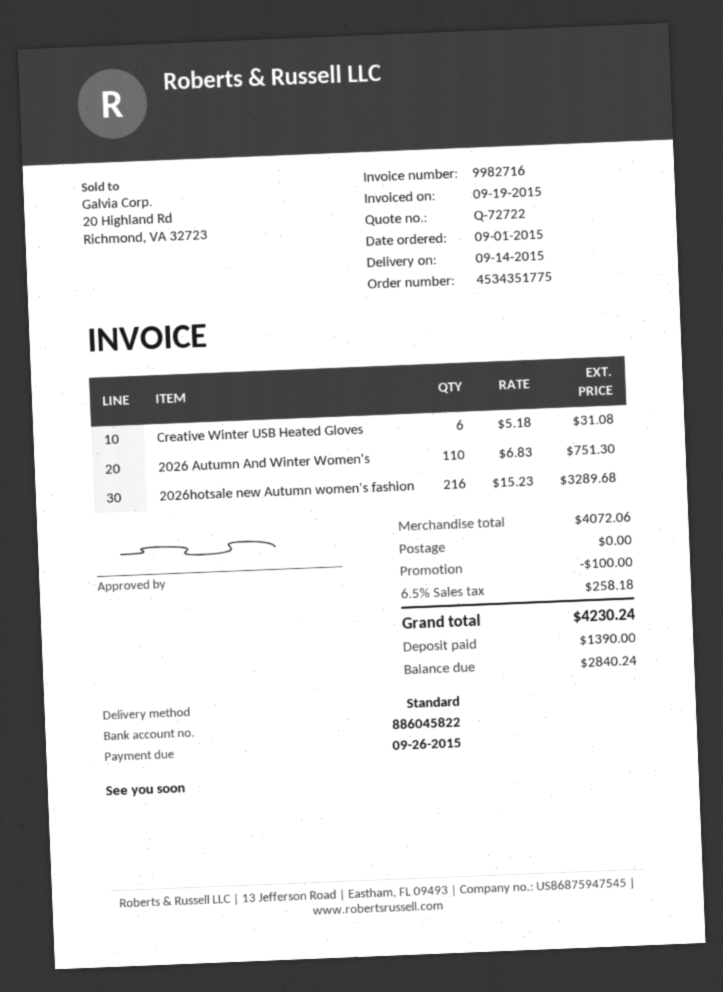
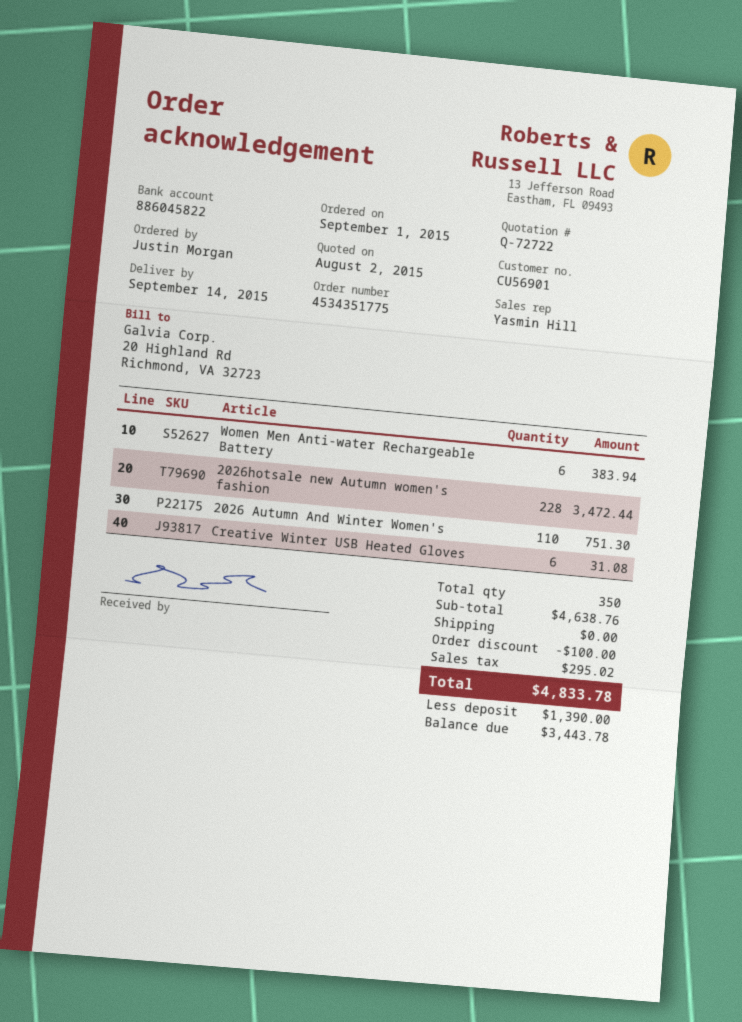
2026hotsale new Autumn women's fashion: 216 for 3289.68 -> 228 for 3472.44
Women Men Anti-water Rechargeable Battery: none -> 6 for 383.94
subtotal: 4072.06 -> 4638.76
tax: 258.18 -> 295.02
total: 4230.24 -> 4833.78
balance: 2840.24 -> 3443.78

